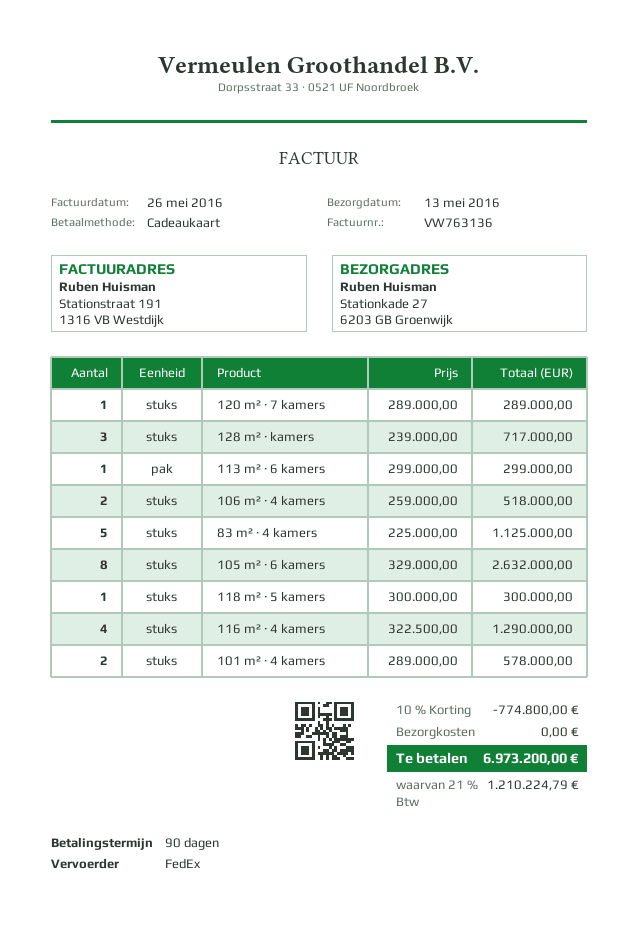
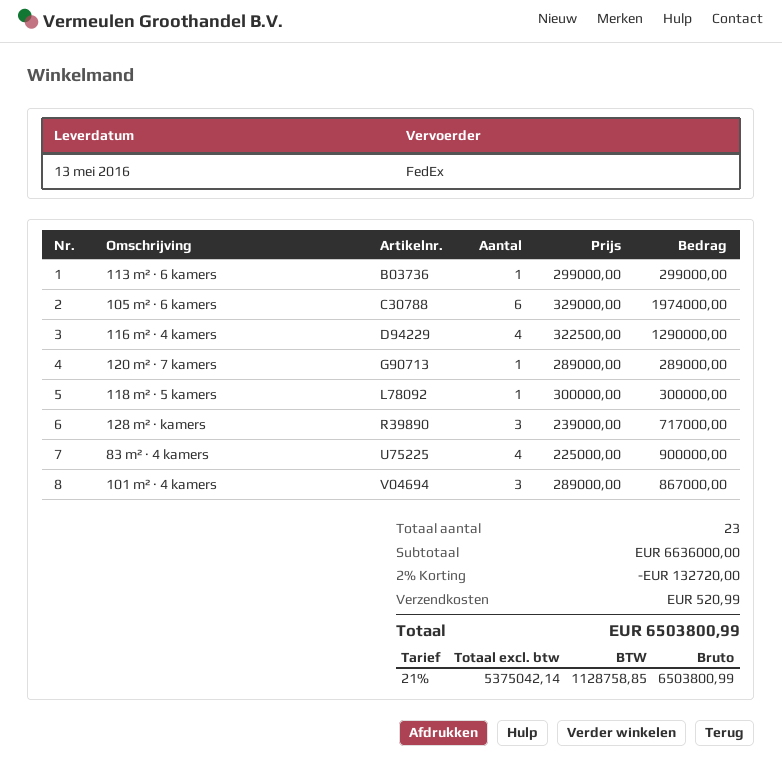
106 m² · 4 kamers: 2 x 259000.00 = 518000.00 -> none
83 m² · 4 kamers: 5 x 225000.00 = 1125000.00 -> 4 x 225000.00 = 900000.00
105 m² · 6 kamers: 8 x 329000.00 = 2632000.00 -> 6 x 329000.00 = 1974000.00
101 m² · 4 kamers: 2 x 289000.00 = 578000.00 -> 3 x 289000.00 = 867000.00
discount: 10% = 774800.00 -> 2% = 132720.00
shipping: 0.00 -> 520.99
tax: 21% = 1210224.79 -> 21% = 1128758.85
total: 6973200.00 -> 6503800.99

